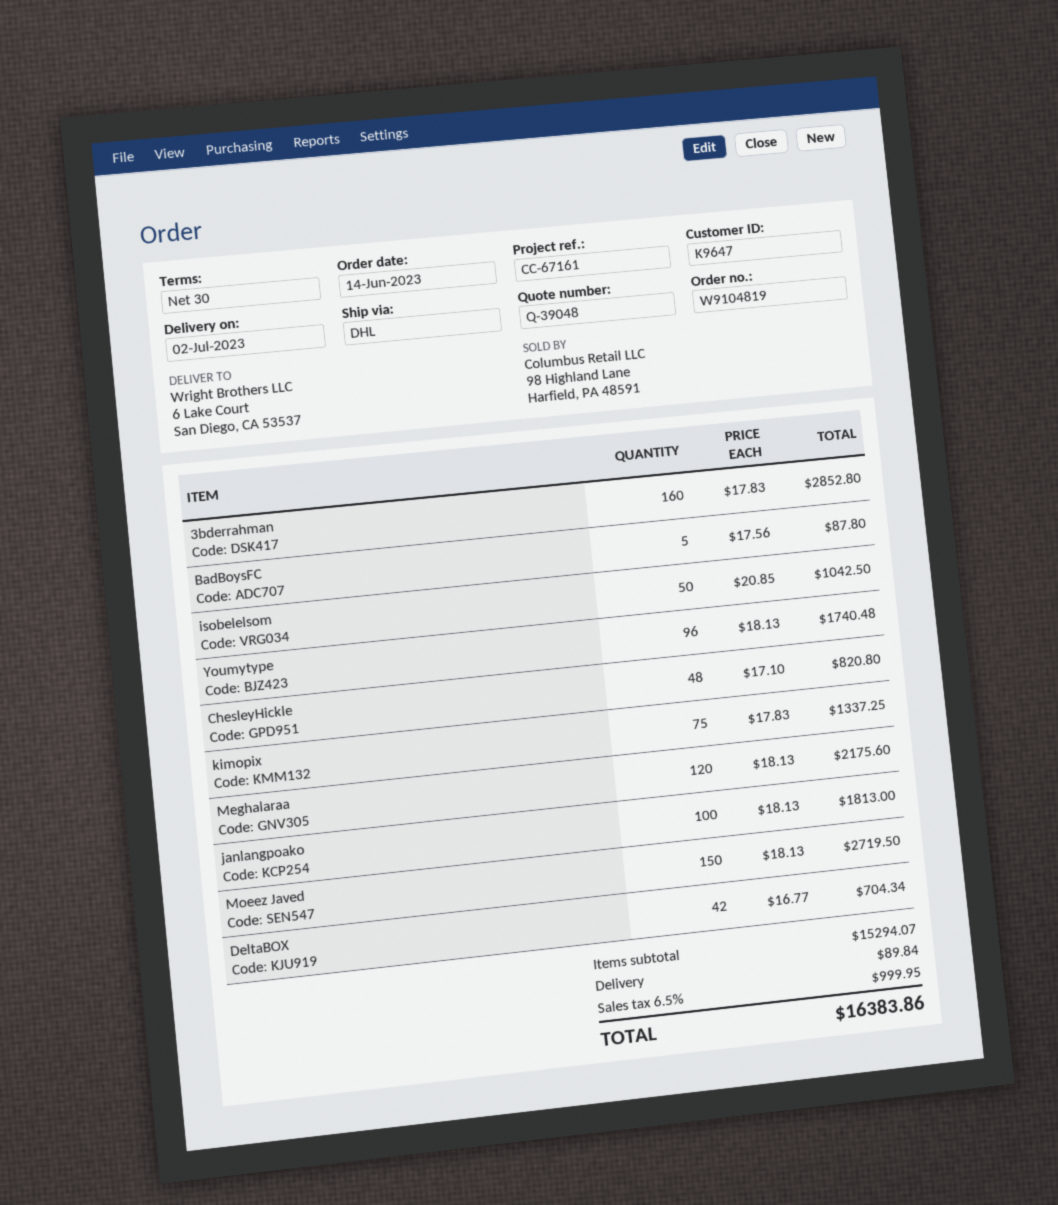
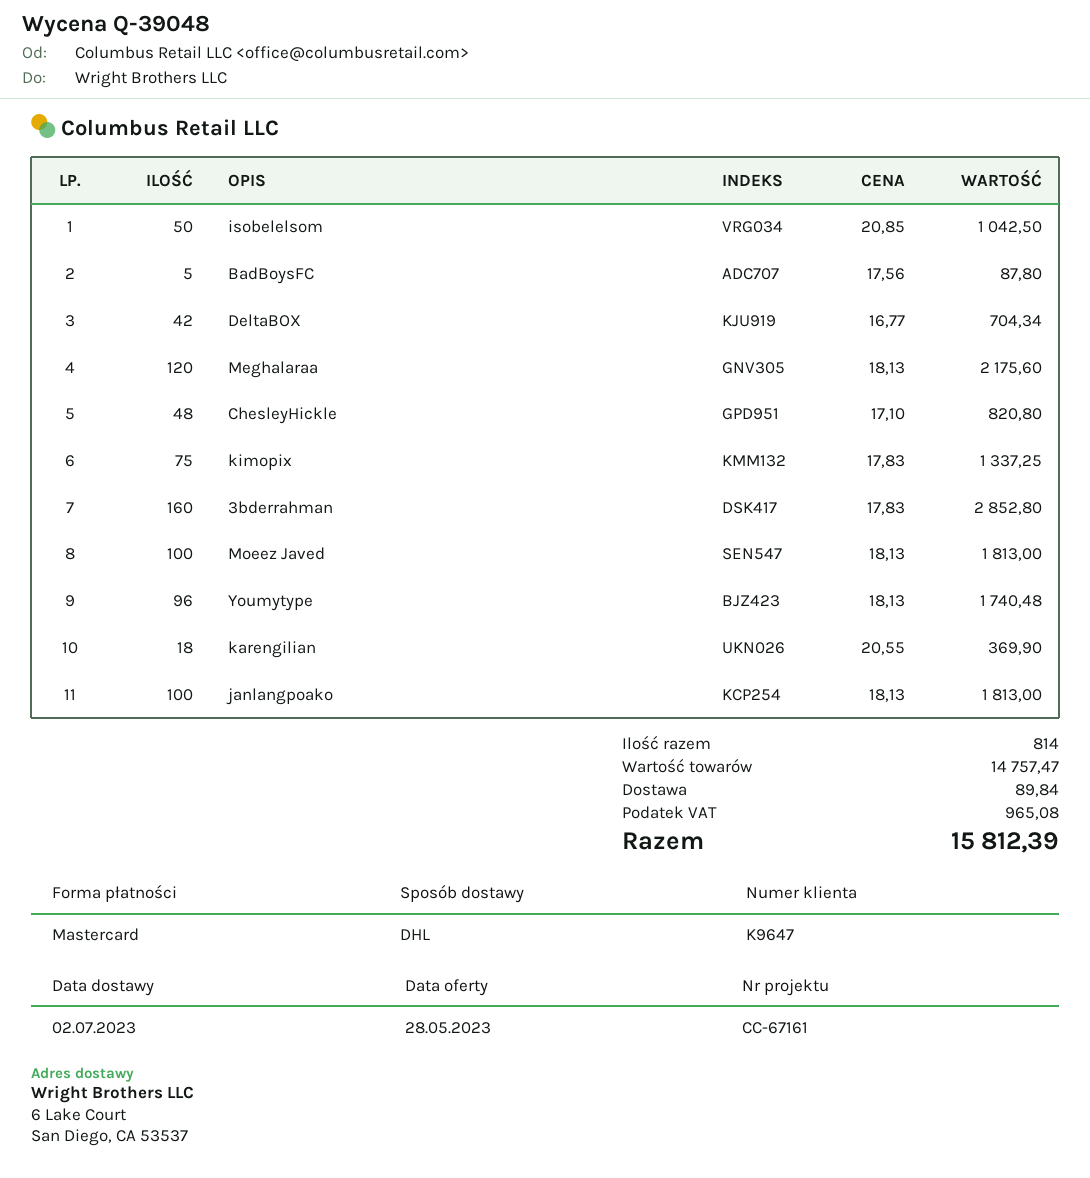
Moeez Javed: 150 x 18.13 = 2719.50 -> 100 x 18.13 = 1813.00
karengilian: none -> 18 x 20.55 = 369.90
subtotal: 15294.07 -> 14757.47
tax: 999.95 -> 965.08
total: 16383.86 -> 15812.39

